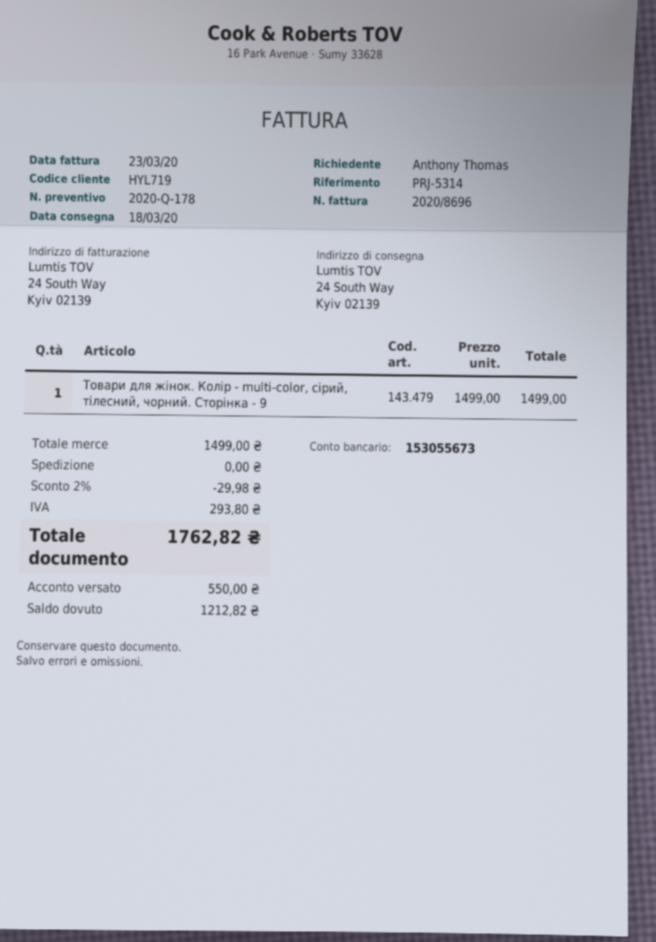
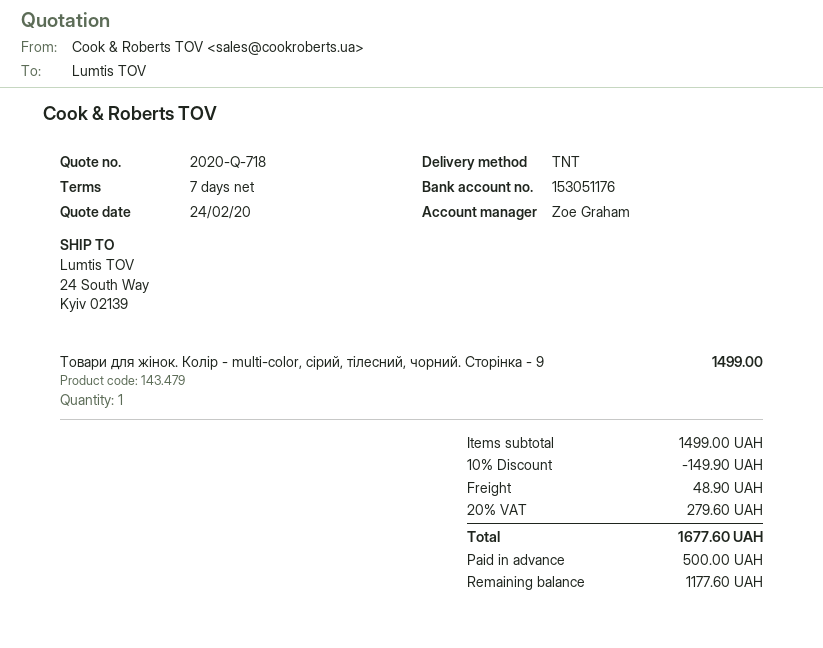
quote number: 2020-Q-178 -> 2020-Q-718
bank account: 153055673 -> 153051176
discount: 2% = 29.98 -> 10% = 149.90
shipping: 0.00 -> 48.90
tax: 293.80 -> 279.60
total: 1762.82 -> 1677.60
deposit: 550.00 -> 500.00
balance: 1212.82 -> 1177.60

